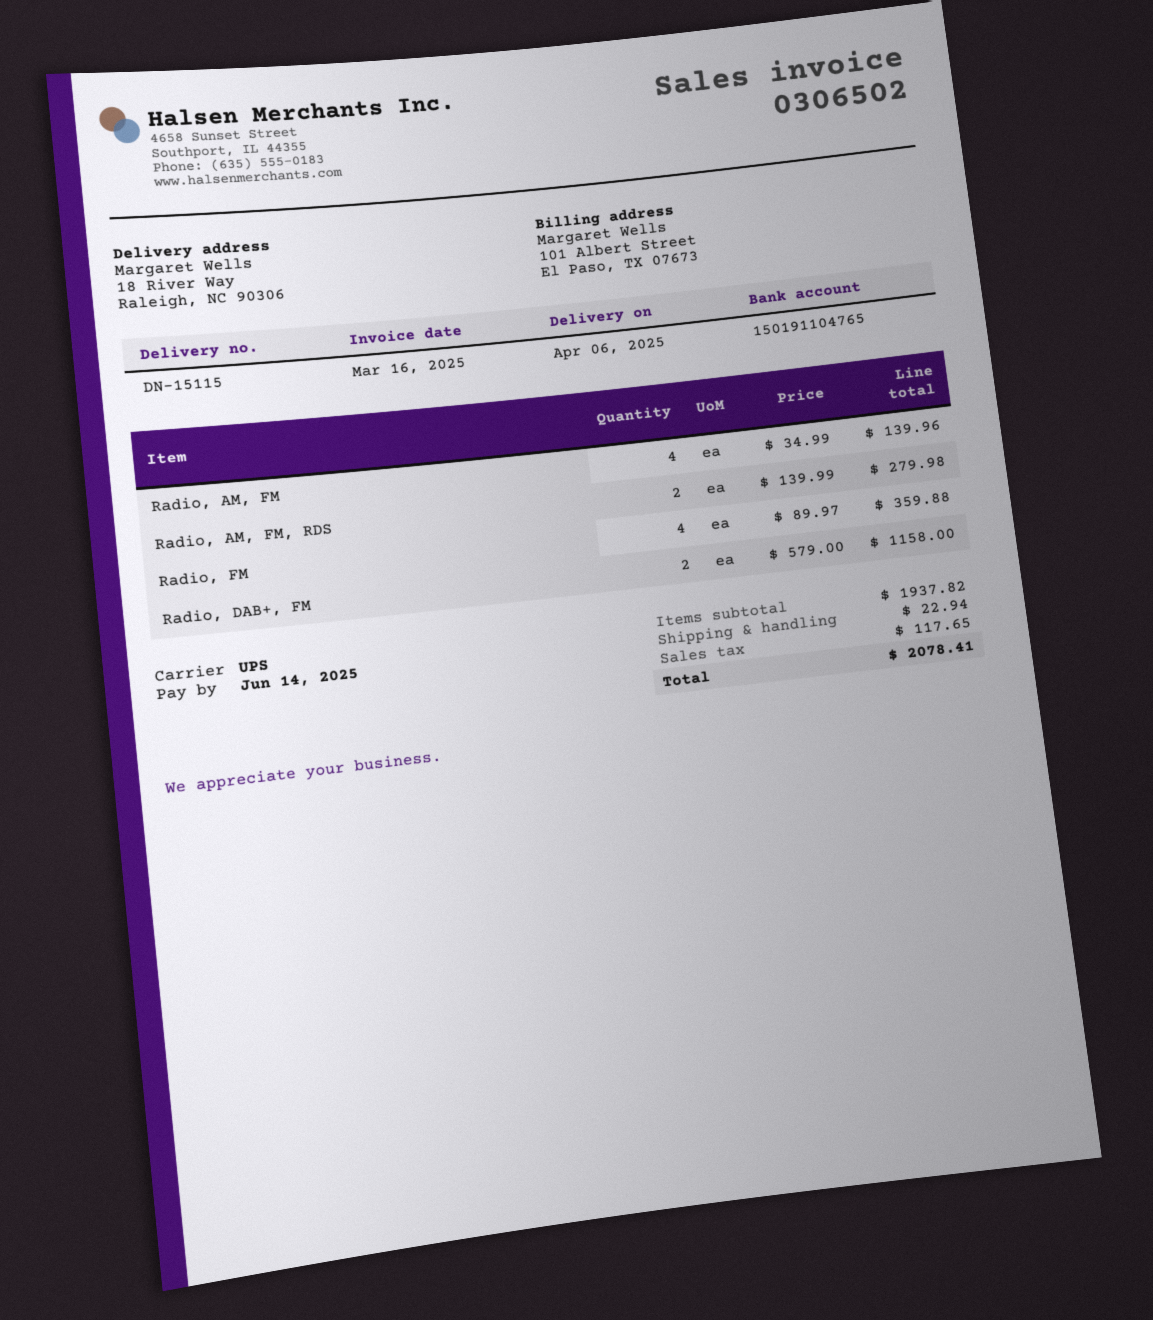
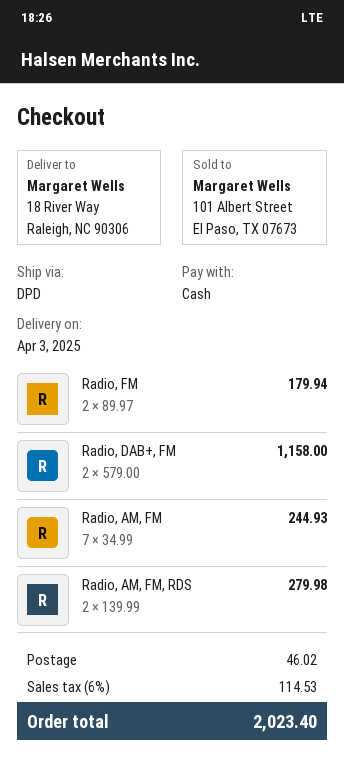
delivery date: 2025-04-06 -> 2025-04-03
shipping method: UPS -> DPD
Radio, AM, FM: 4 x 34.99 = 139.96 -> 7 x 34.99 = 244.93
Radio, FM: 4 x 89.97 = 359.88 -> 2 x 89.97 = 179.94
shipping: 22.94 -> 46.02
tax: 117.65 -> 114.53
total: 2078.41 -> 2023.40

